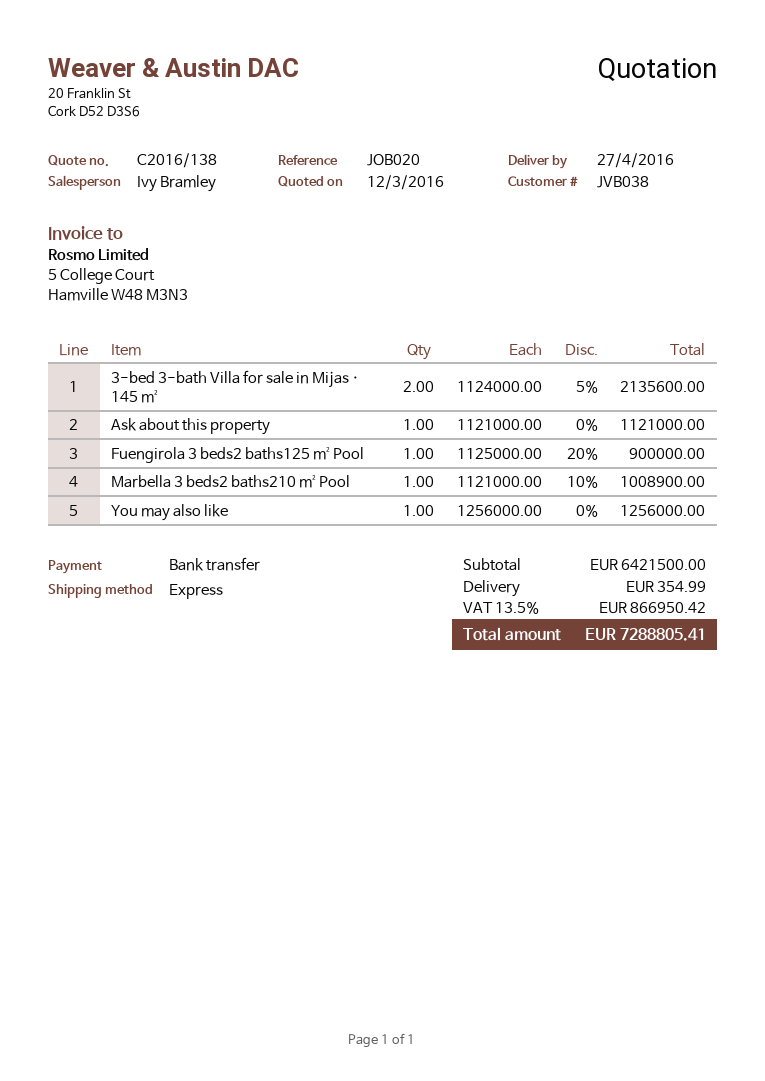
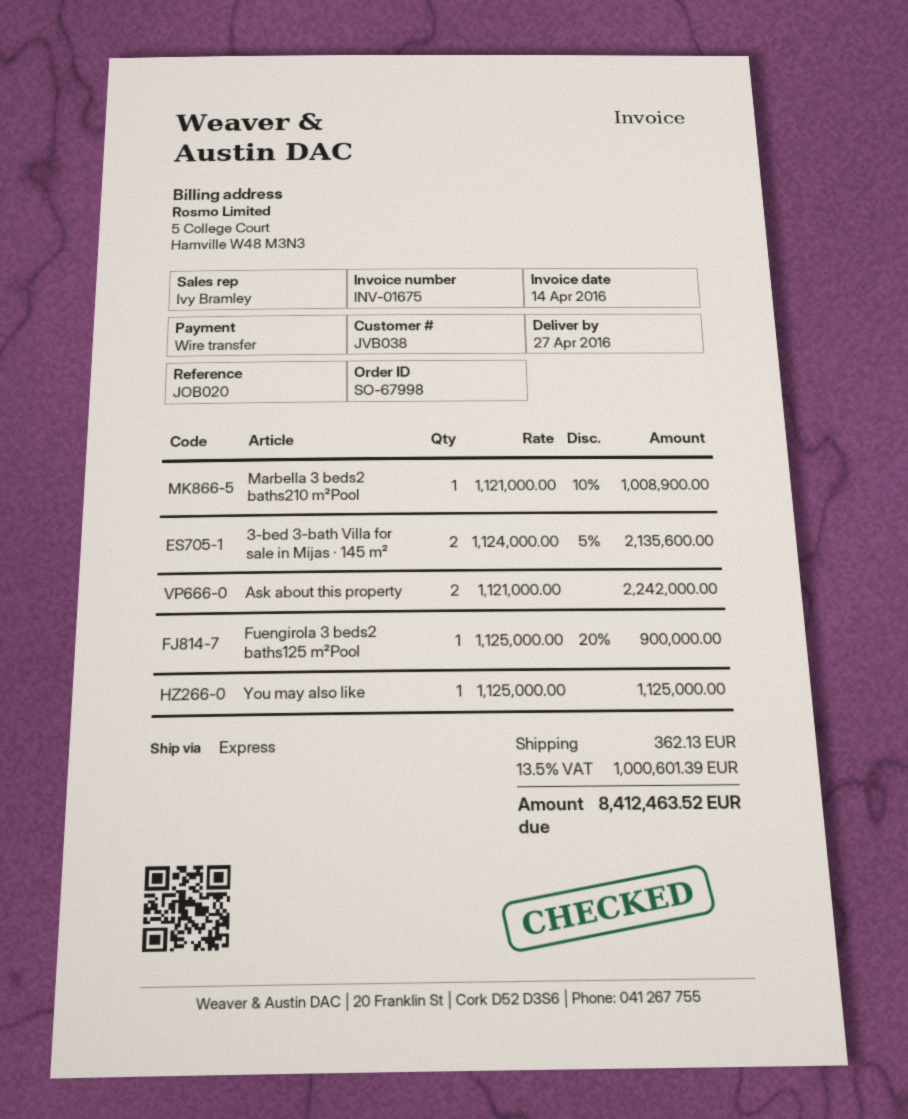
Ask about this property: 1 x 1121000.00 = 1121000.00 -> 2 x 1121000.00 = 2242000.00
You may also like: 1 x 1256000.00 = 1256000.00 -> 1 x 1125000.00 = 1125000.00
shipping: 354.99 -> 362.13
tax: 13.5% = 866950.42 -> 13.5% = 1000601.39
total: 7288805.41 -> 8412463.52

